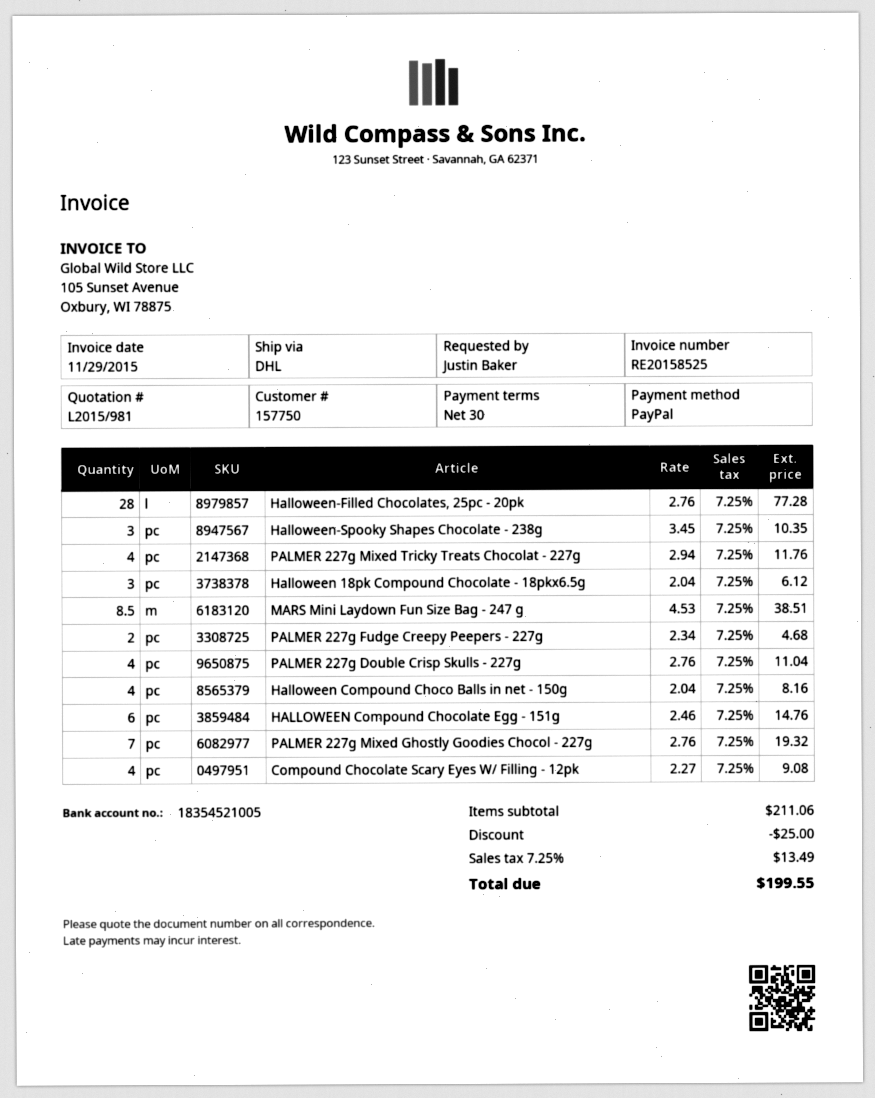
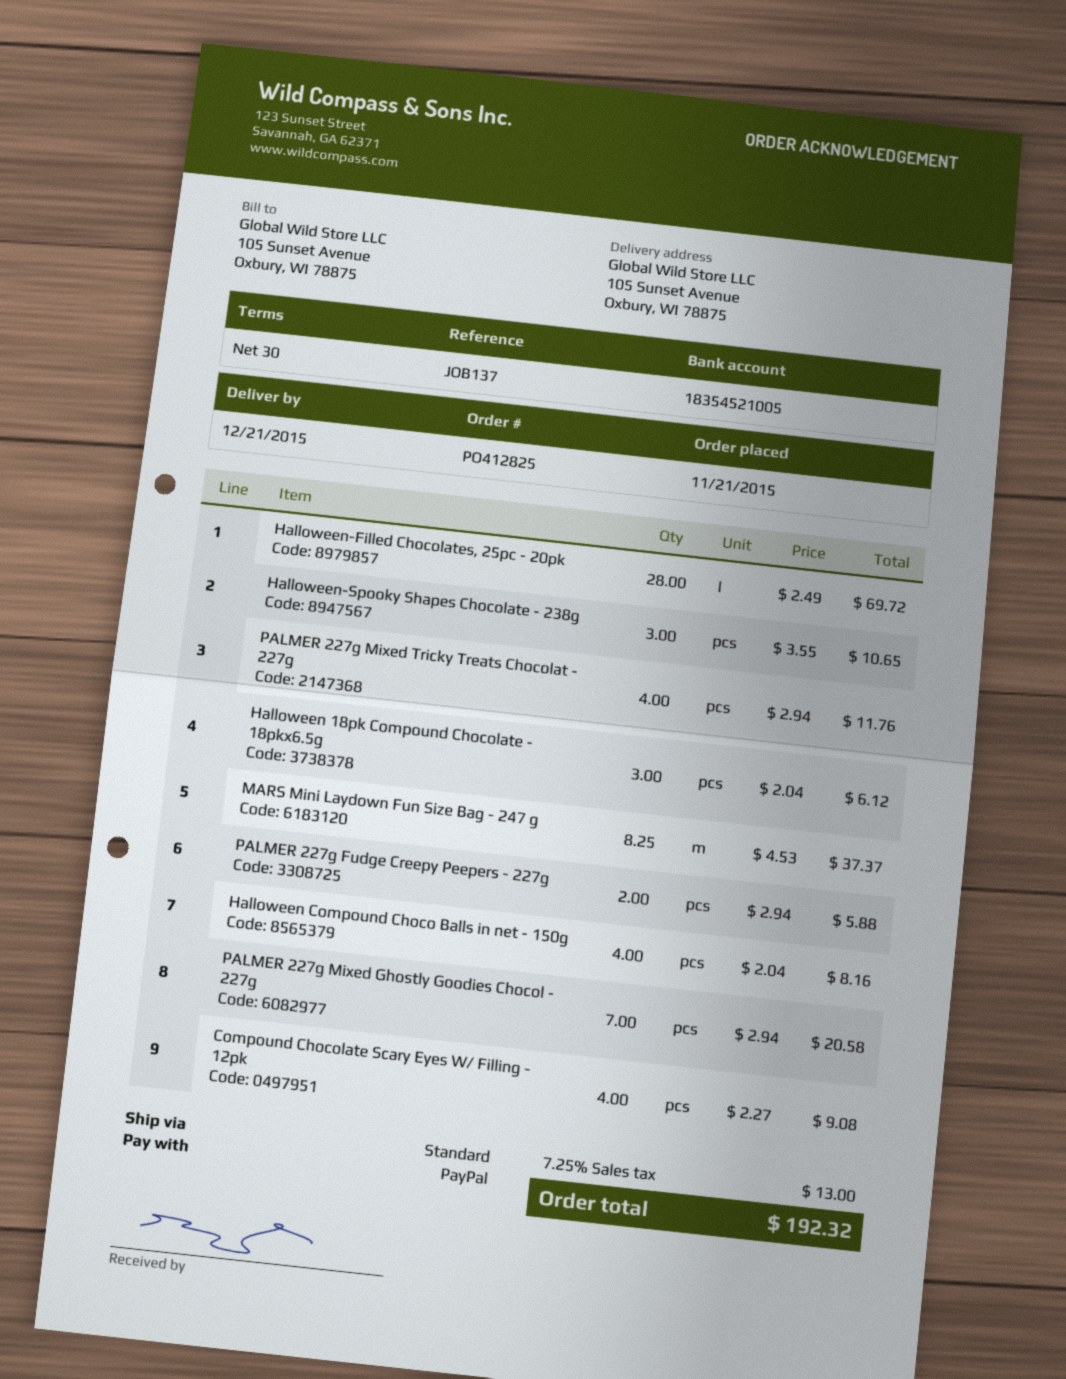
shipping method: DHL -> standard
Halloween-Filled Chocolates, 25pc - 20pk: 28 x 2.76 = 77.28 -> 28 x 2.49 = 69.72
Halloween-Spooky Shapes Chocolate - 238g: 3 x 3.45 = 10.35 -> 3 x 3.55 = 10.65
MARS Mini Laydown Fun Size Bag - 247 g: 8.5 x 4.53 = 38.51 -> 8.25 x 4.53 = 37.37
PALMER 227g Fudge Creepy Peepers - 227g: 2 x 2.34 = 4.68 -> 2 x 2.94 = 5.88
PALMER 227g Double Crisp Skulls - 227g: 4 x 2.76 = 11.04 -> none
HALLOWEEN Compound Chocolate Egg - 151g: 6 x 2.46 = 14.76 -> none
PALMER 227g Mixed Ghostly Goodies Chocol - 227g: 7 x 2.76 = 19.32 -> 7 x 2.94 = 20.58
discount: 25.00 -> none
tax: 7.25% = 13.49 -> 7.25% = 13.00
total: 199.55 -> 192.32

